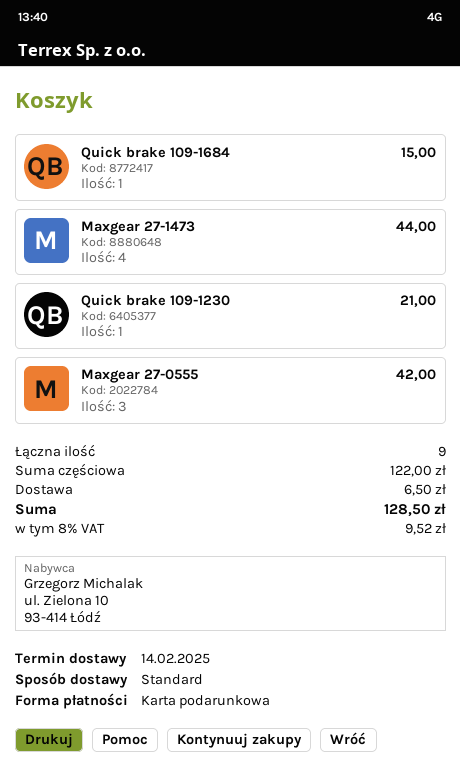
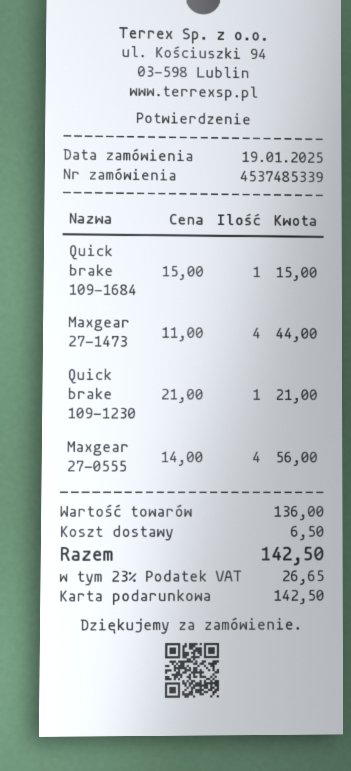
Maxgear 27-0555: 3 for 42.00 -> 4 for 56.00
subtotal: 122.00 -> 136.00
tax: 8% = 9.52 -> 23% = 26.65
total: 128.50 -> 142.50

